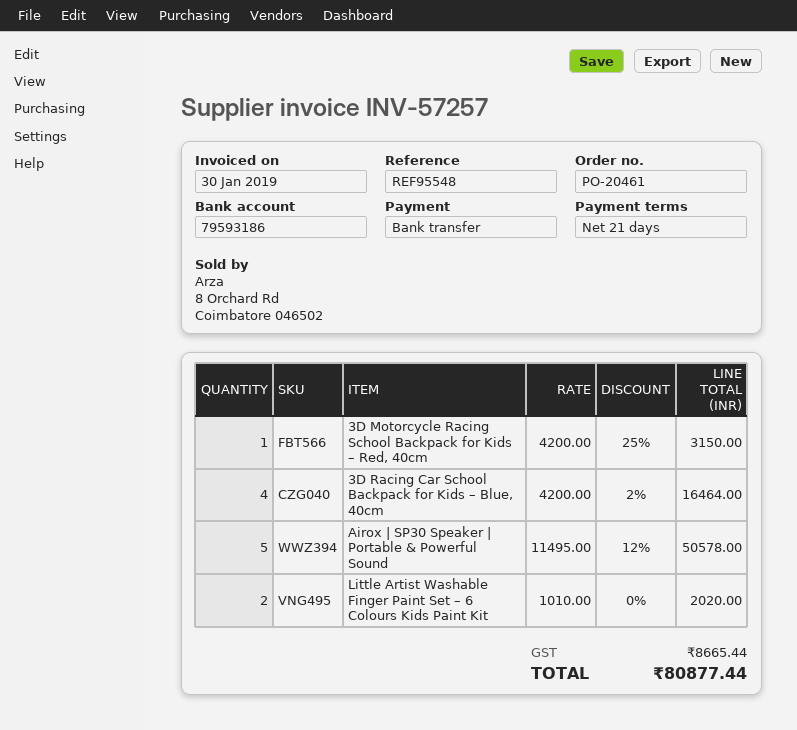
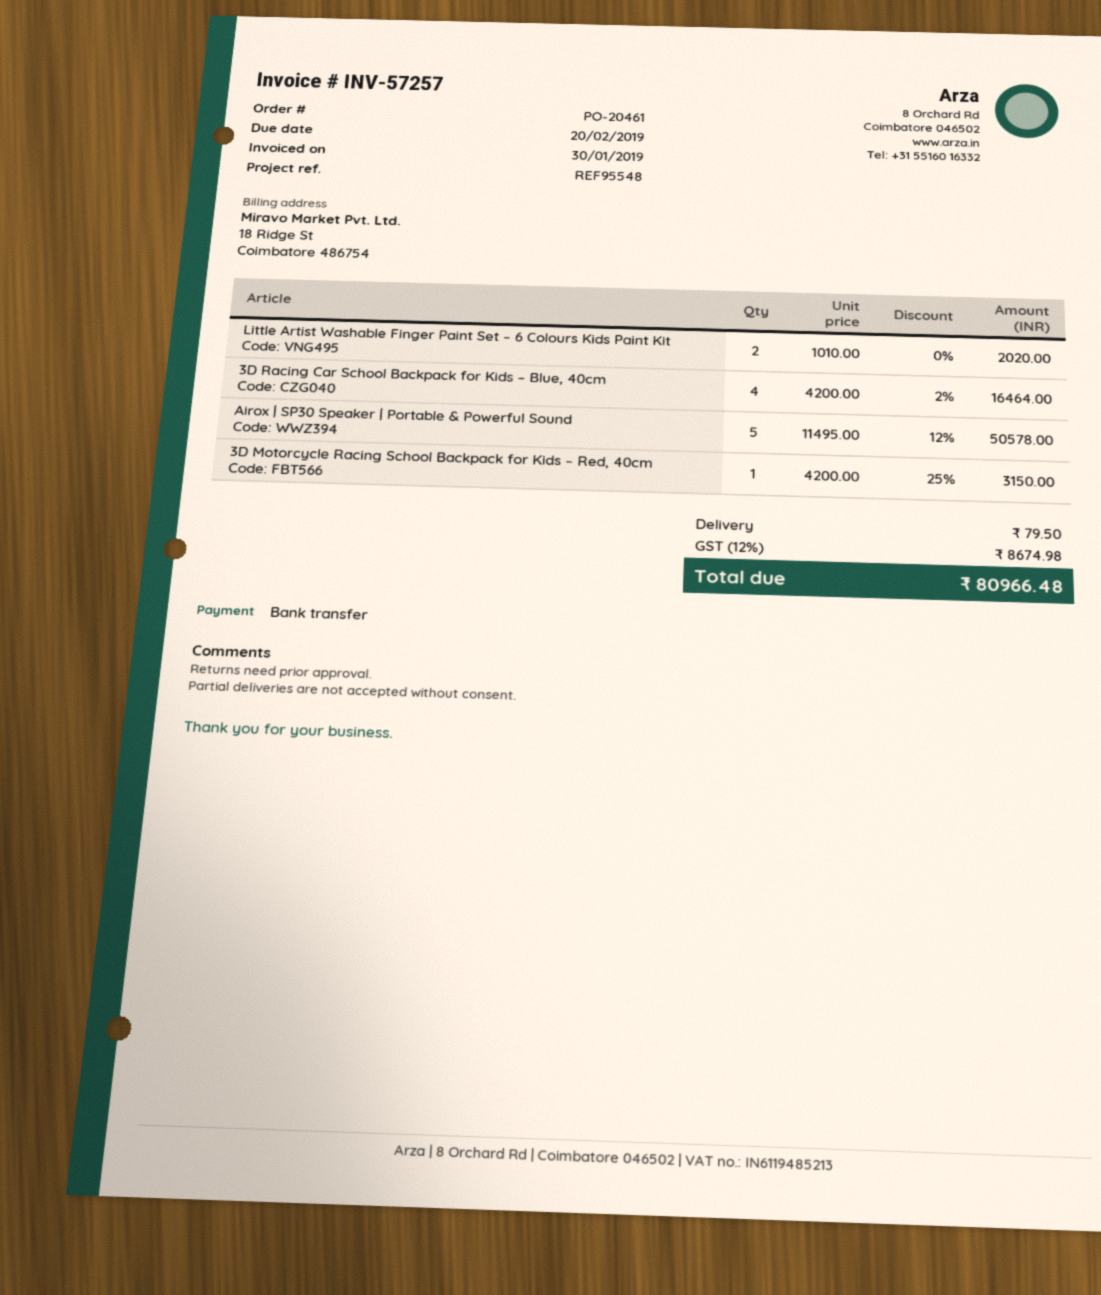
shipping: none -> 79.50
tax: 8665.44 -> 8674.98
total: 80877.44 -> 80966.48

